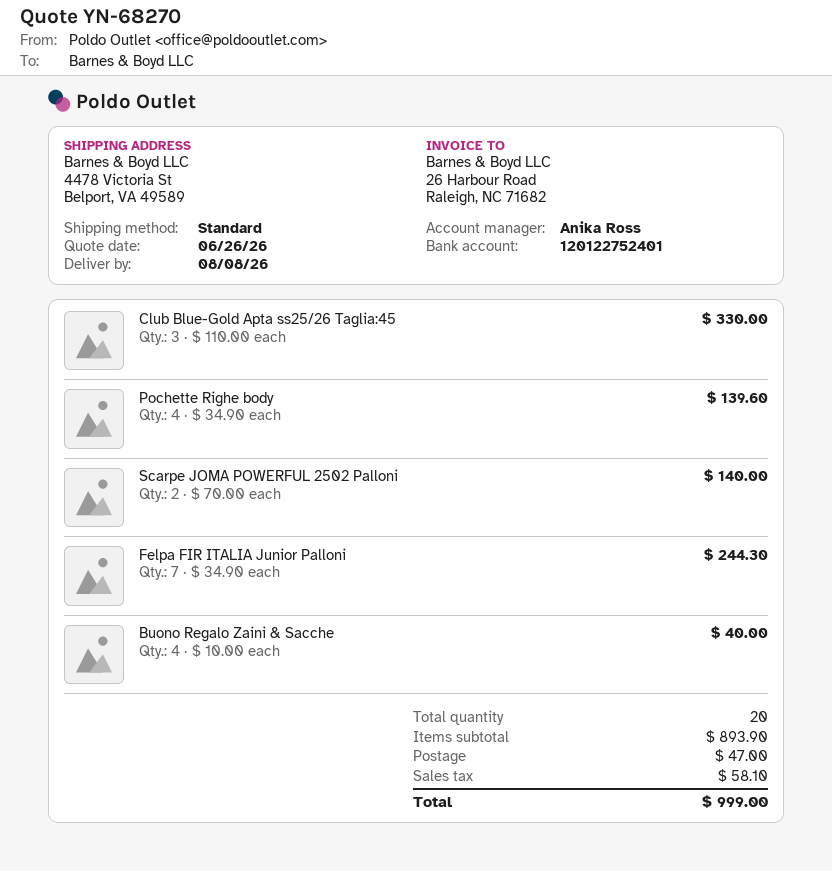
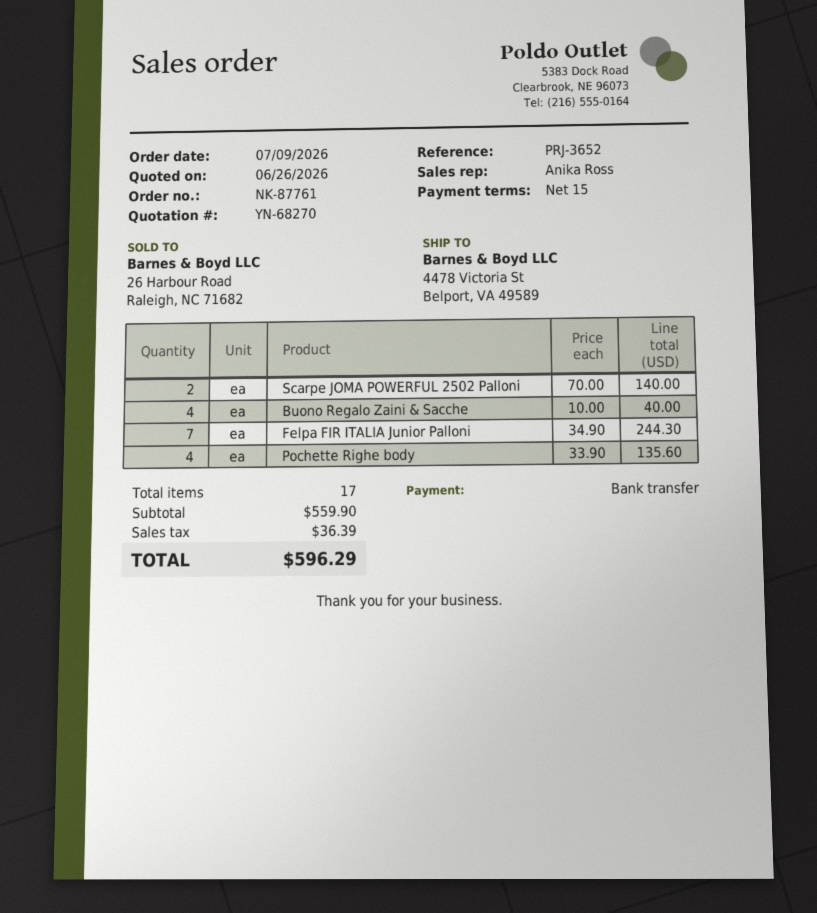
Club Blue-Gold Apta ss25/26 Taglia:45: 3 x 110.00 = 330.00 -> none
Pochette Righe body: 4 x 34.90 = 139.60 -> 4 x 33.90 = 135.60
total quantity: 20 -> 17
subtotal: 893.90 -> 559.90
shipping: 47.00 -> none
tax: 58.10 -> 36.39
total: 999.00 -> 596.29

